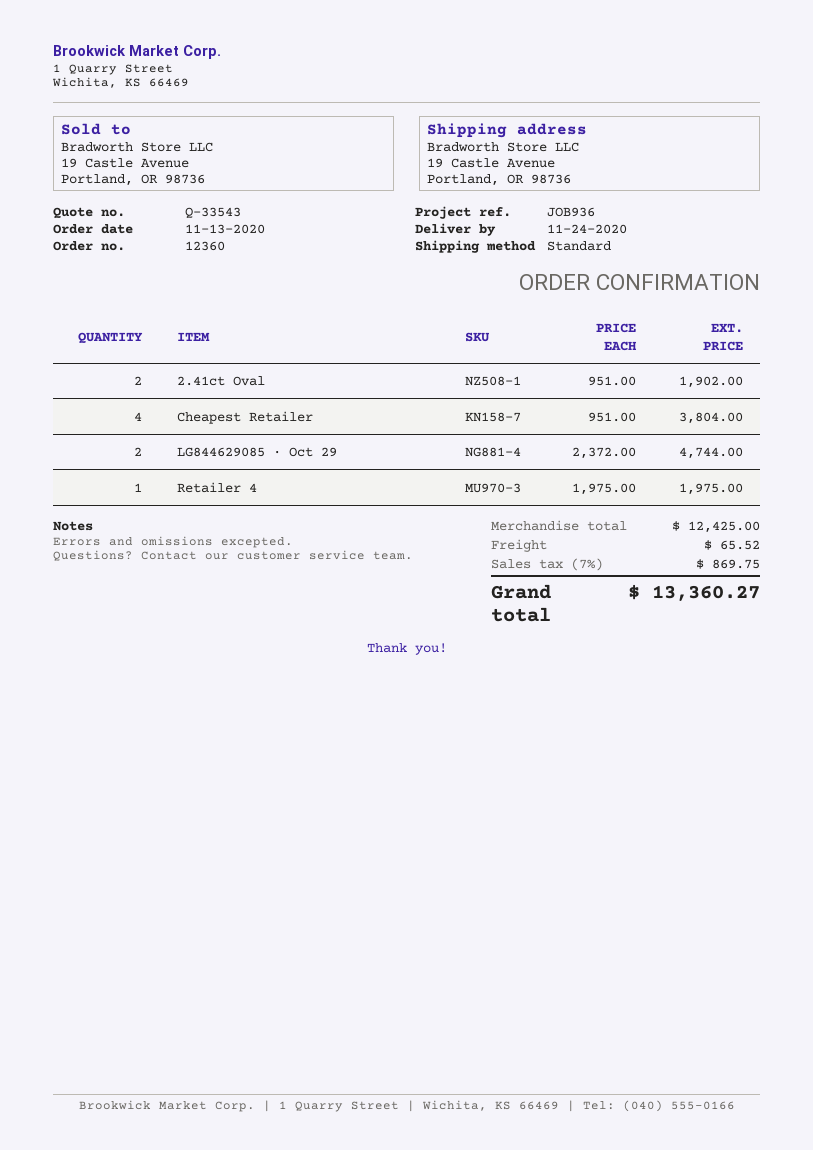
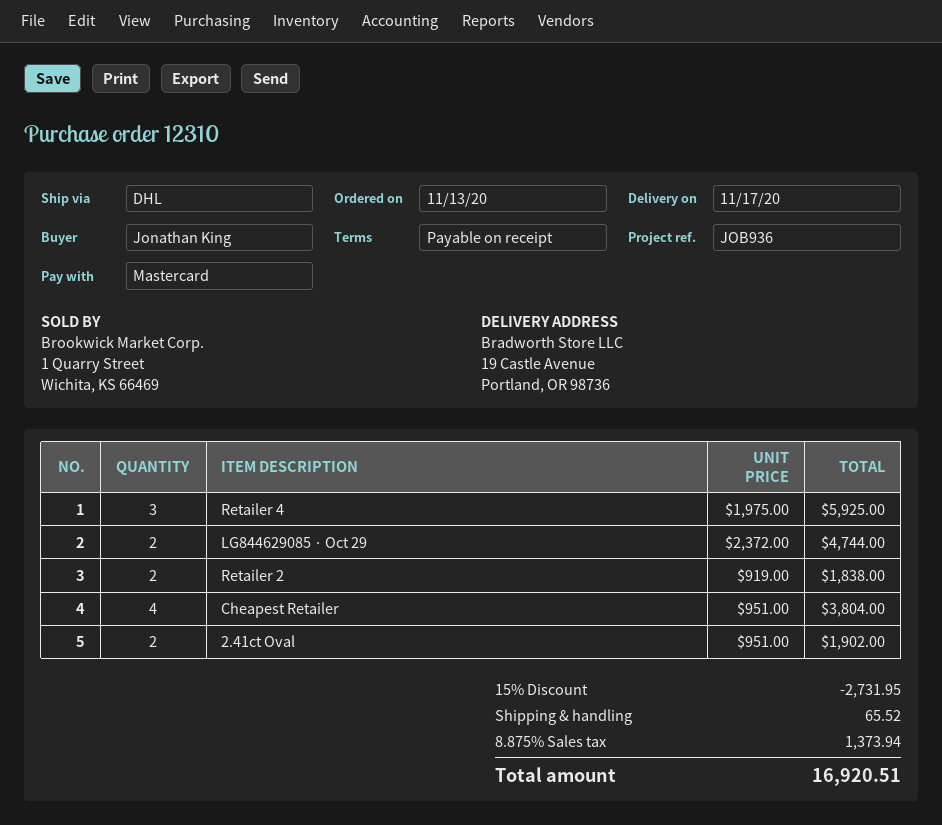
order number: 12360 -> 12310
delivery date: 2020-11-24 -> 2020-11-17
shipping method: standard -> DHL
Retailer 4: 1 x 1975.00 = 1975.00 -> 3 x 1975.00 = 5925.00
Retailer 2: none -> 2 x 919.00 = 1838.00
discount: none -> 15% = 2731.95
tax: 7% = 869.75 -> 8.875% = 1373.94
total: 13360.27 -> 16920.51

